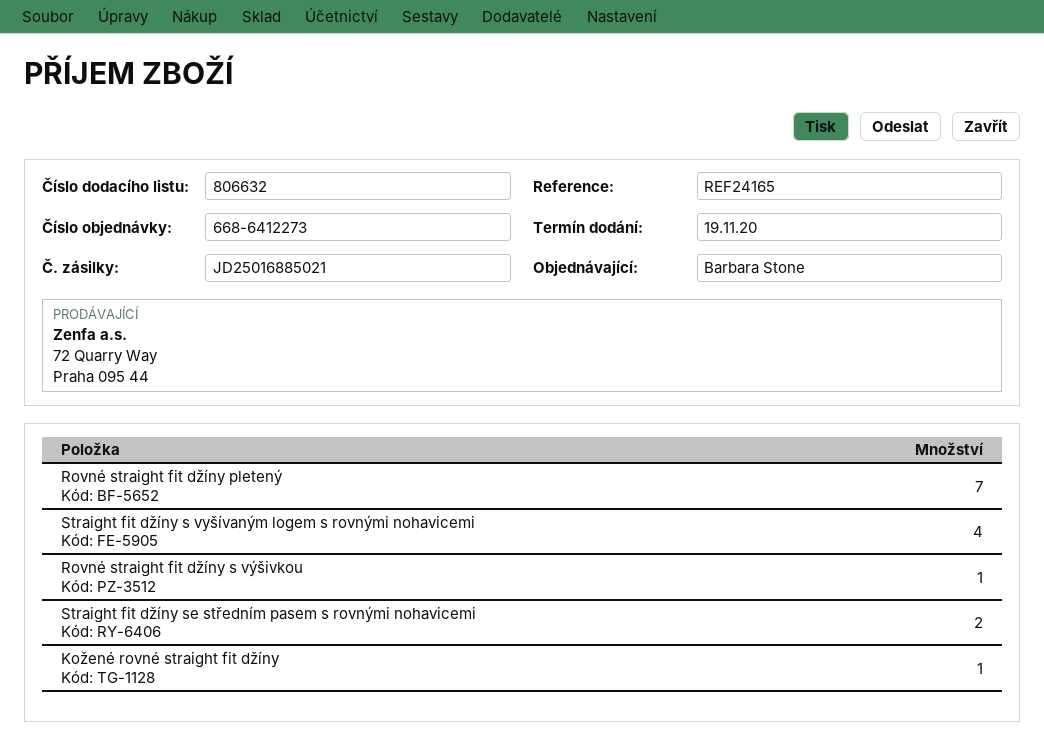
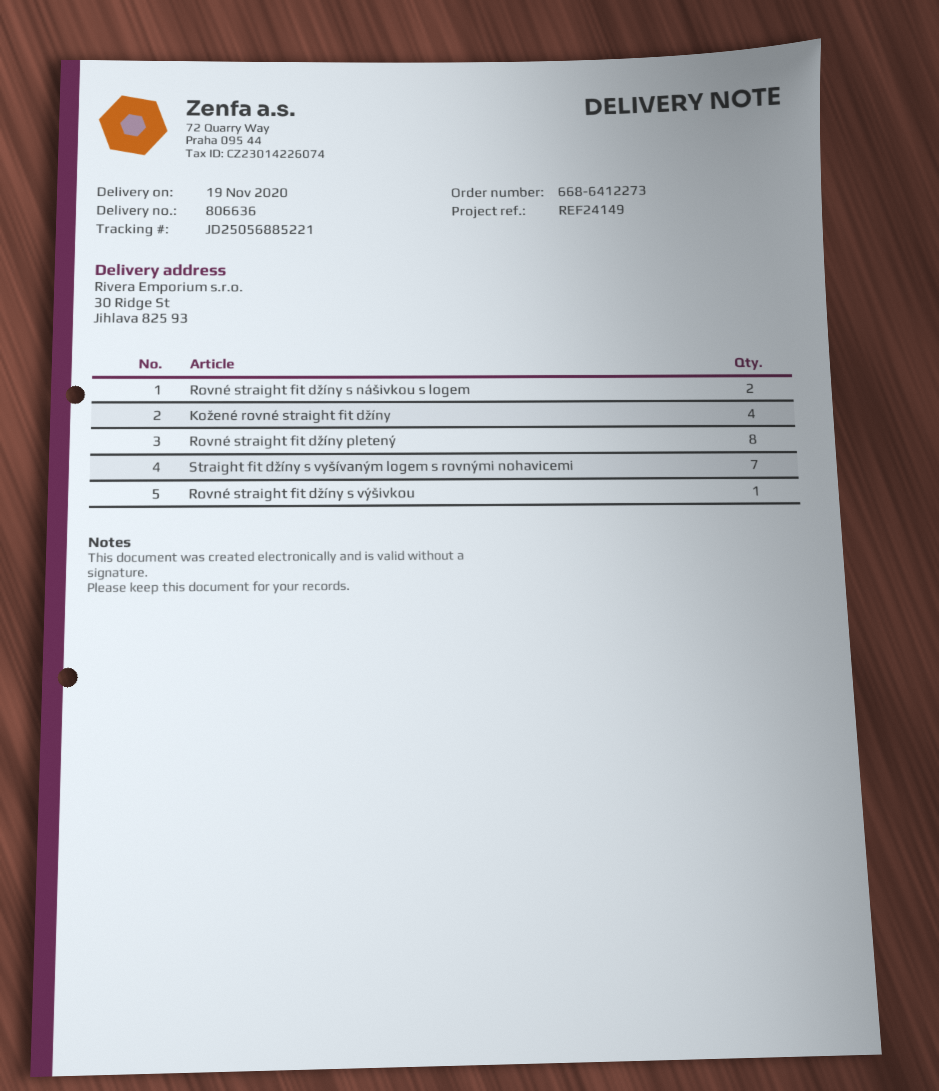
delivery note number: 806632 -> 806636
reference: REF24165 -> REF24149
tracking number: JD25016885021 -> JD25056885221
Rovné straight fit džíny pletený: 7 -> 8
Straight fit džíny s vyšívaným logem s rovnými nohavicemi: 4 -> 7
Straight fit džíny se středním pasem s rovnými nohavicemi: 2 -> none
Kožené rovné straight fit džíny: 1 -> 4
Rovné straight fit džíny s nášivkou s logem: none -> 2

